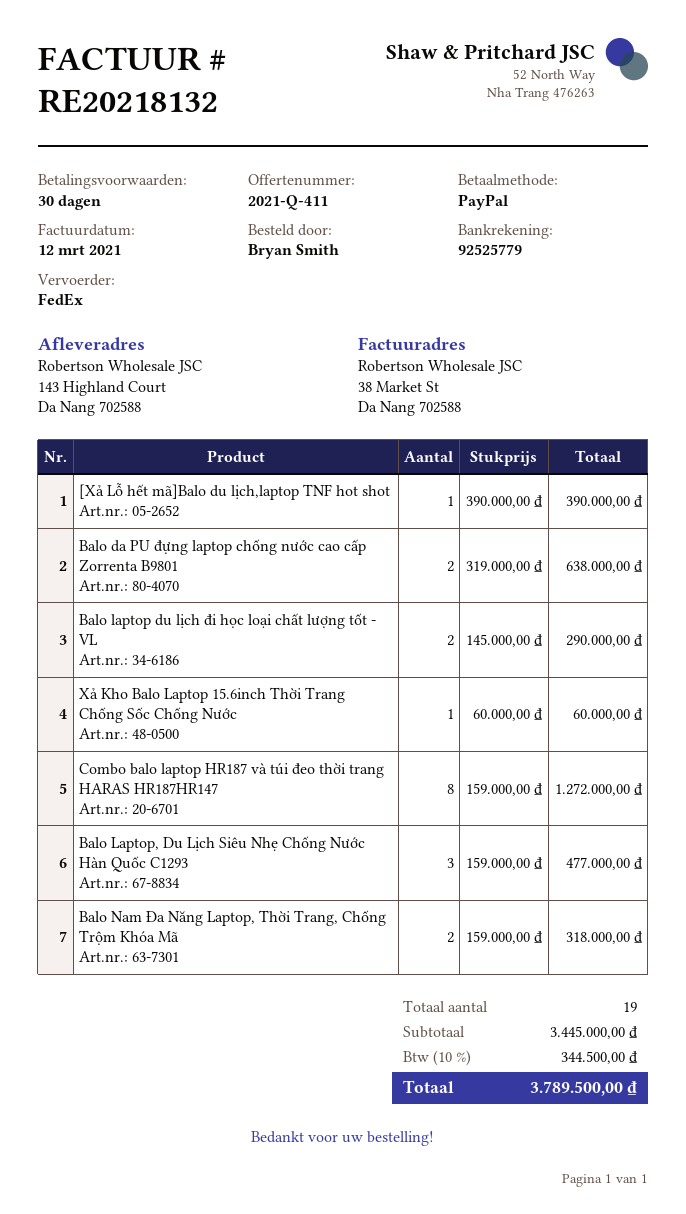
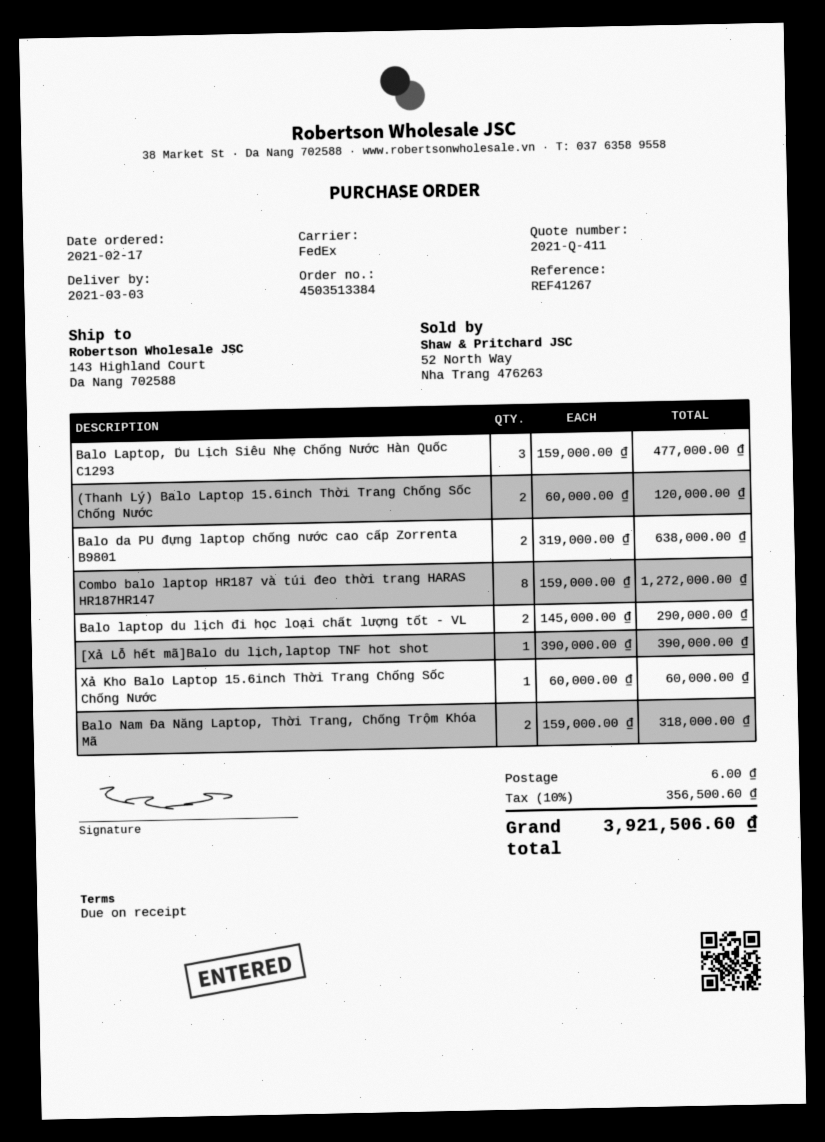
payment terms: 30 days -> on receipt
(Thanh Lý) Balo Laptop 15.6inch Thời Trang Chống Sốc Chống Nước: none -> 2 x 60000.00 = 120000.00
shipping: none -> 6.00
tax: 10% = 344500.00 -> 10% = 356500.60
total: 3789500.00 -> 3921506.60

